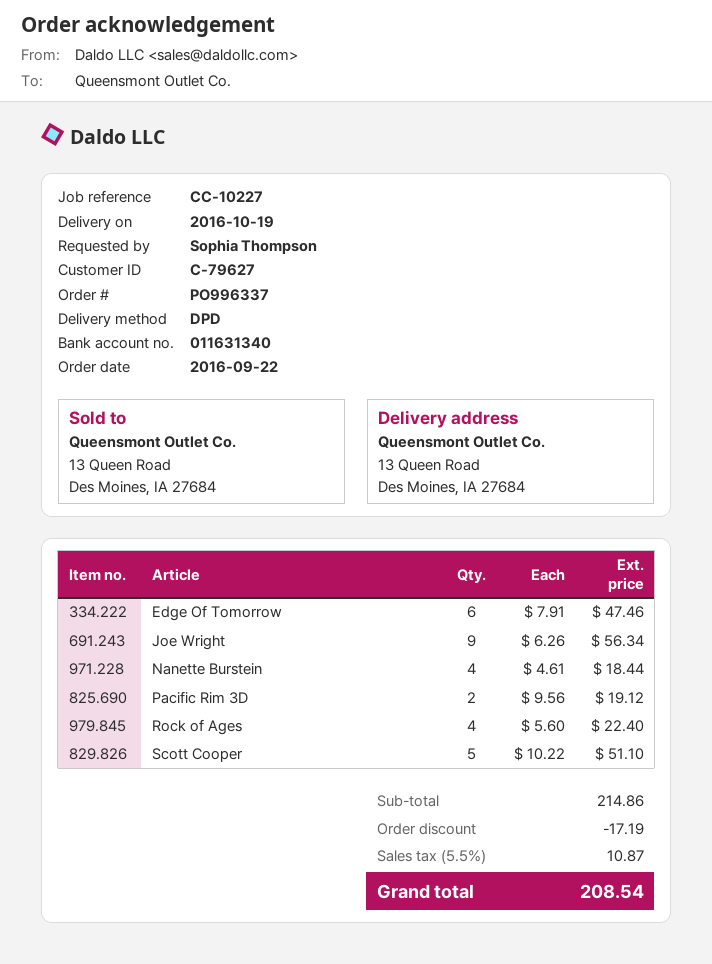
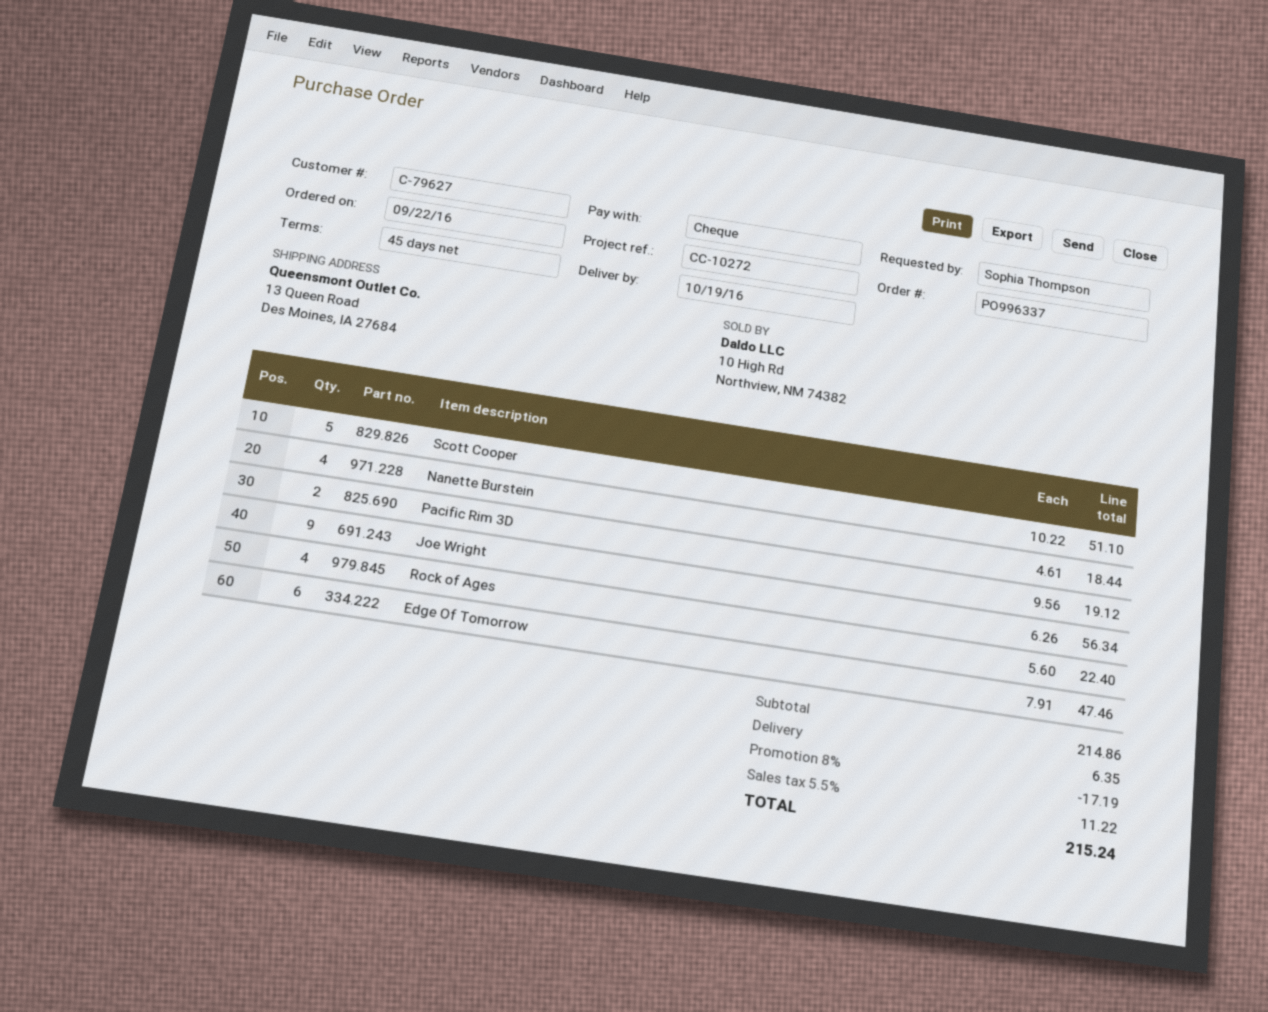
reference: CC-10227 -> CC-10272
shipping: none -> 6.35
tax: 5.5% = 10.87 -> 5.5% = 11.22
total: 208.54 -> 215.24

